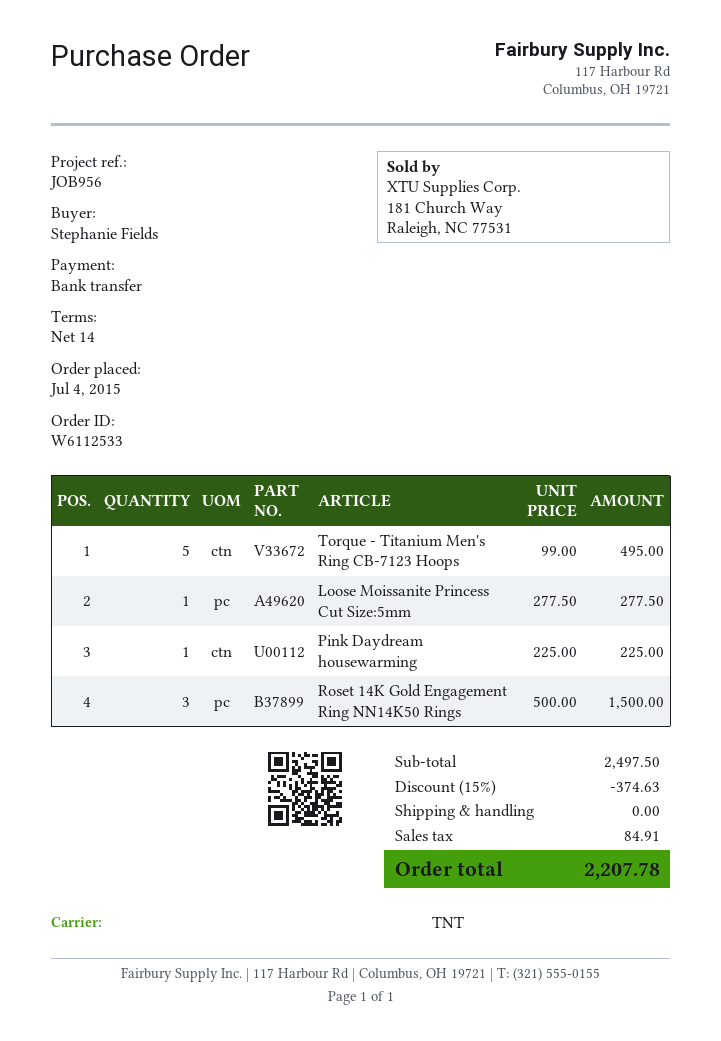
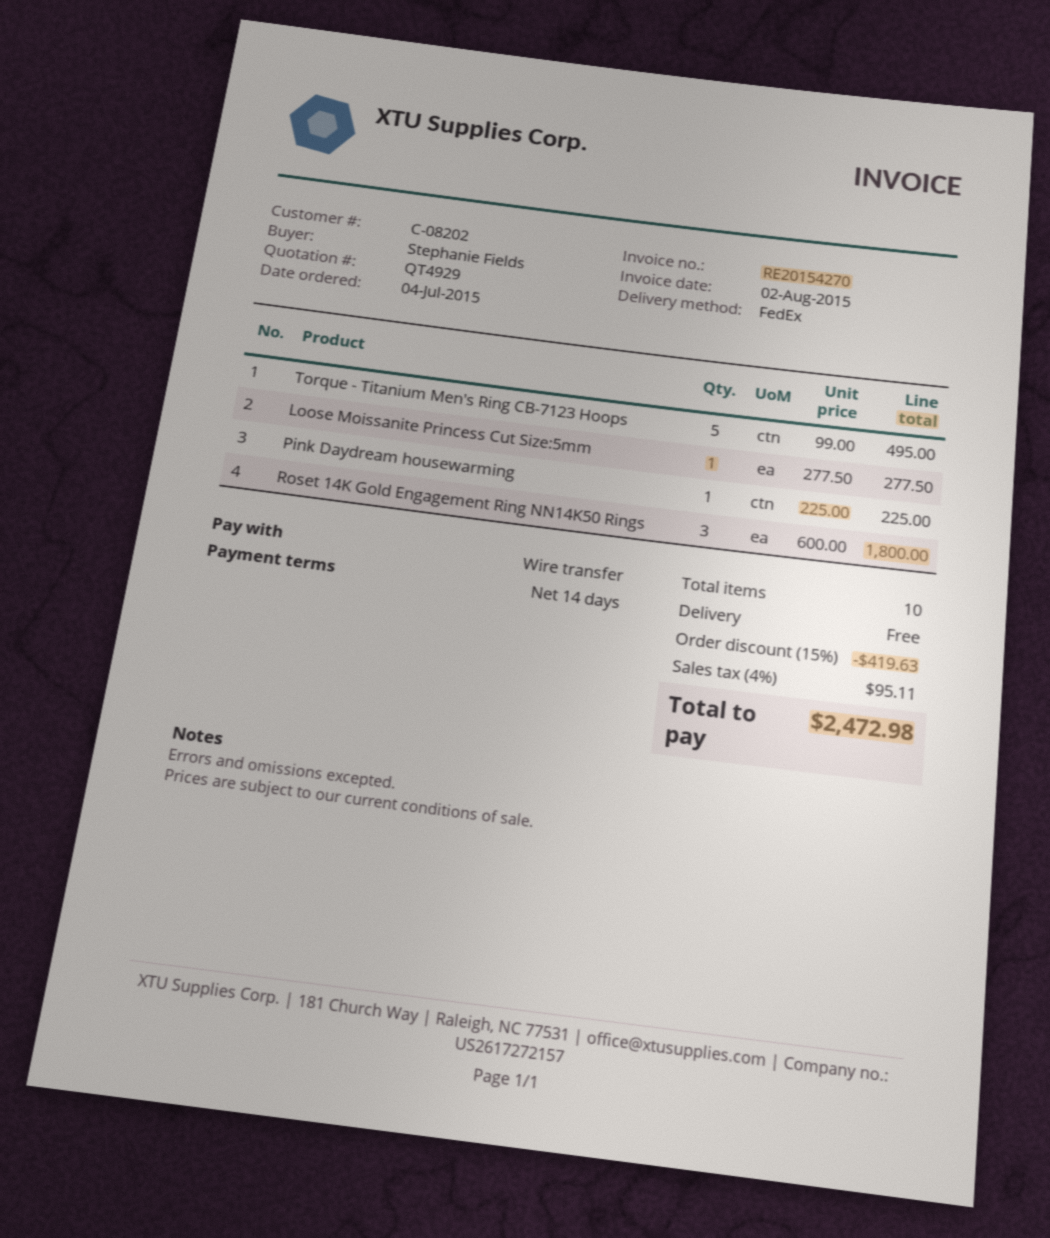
shipping method: TNT -> FedEx
Roset 14K Gold Engagement Ring NN14K50 Rings: 3 x 500.00 = 1500.00 -> 3 x 600.00 = 1800.00
discount: 15% = 374.63 -> 15% = 419.63
tax: 84.91 -> 95.11
total: 2207.78 -> 2472.98

